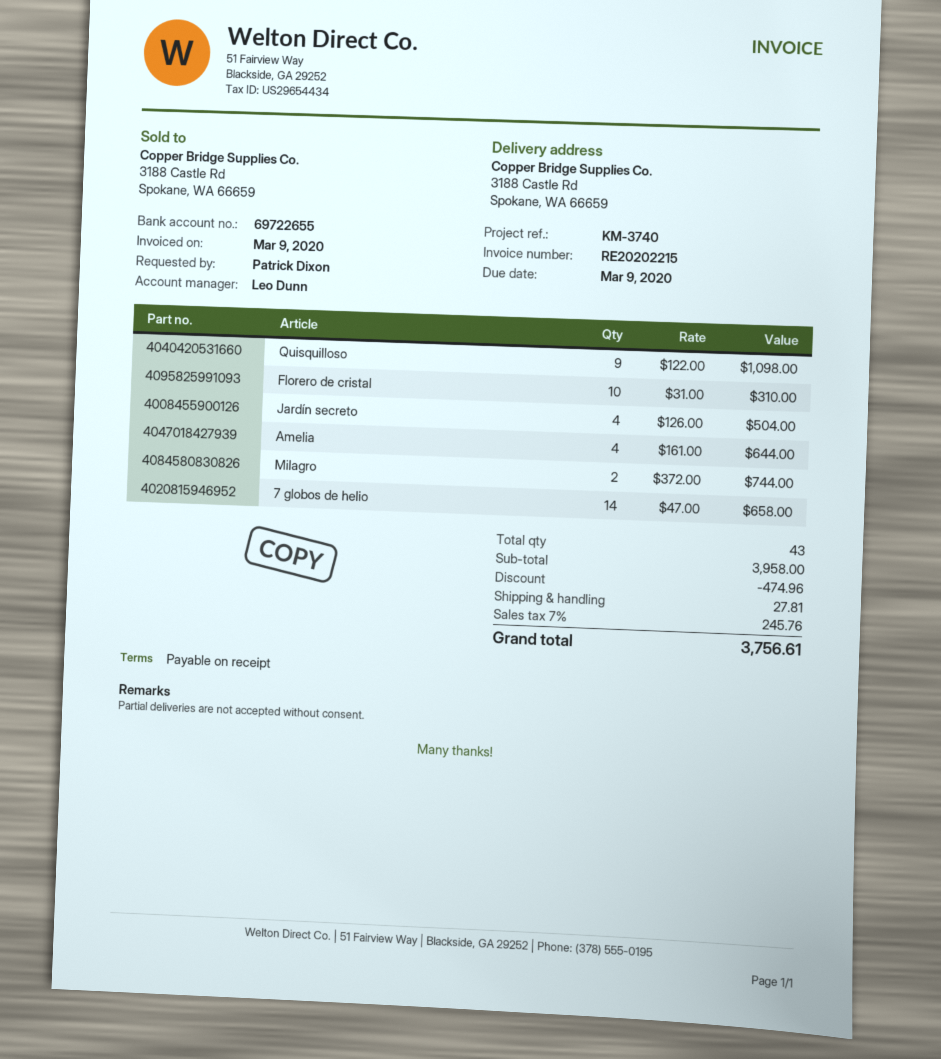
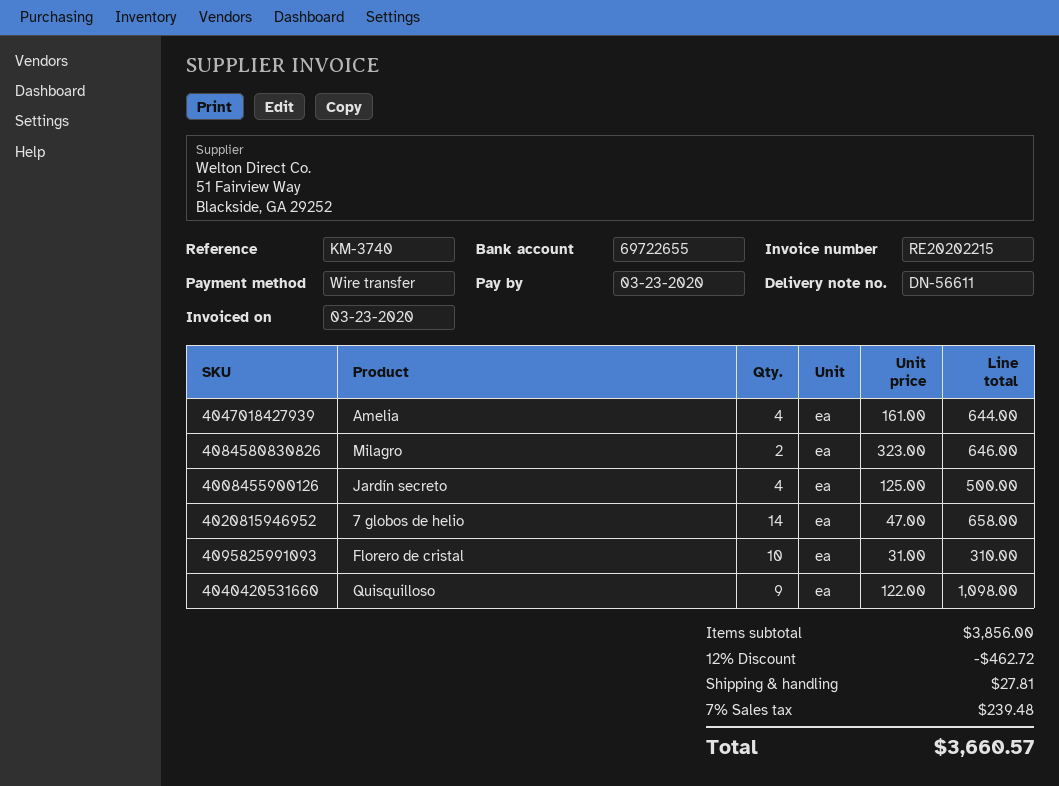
invoice date: 2020-03-09 -> 2020-03-23
due date: 2020-03-09 -> 2020-03-23
Jardín secreto: 4 x 126.00 = 504.00 -> 4 x 125.00 = 500.00
Milagro: 2 x 372.00 = 744.00 -> 2 x 323.00 = 646.00
subtotal: 3958.00 -> 3856.00
discount: 474.96 -> 462.72
tax: 7% = 245.76 -> 7% = 239.48
total: 3756.61 -> 3660.57

